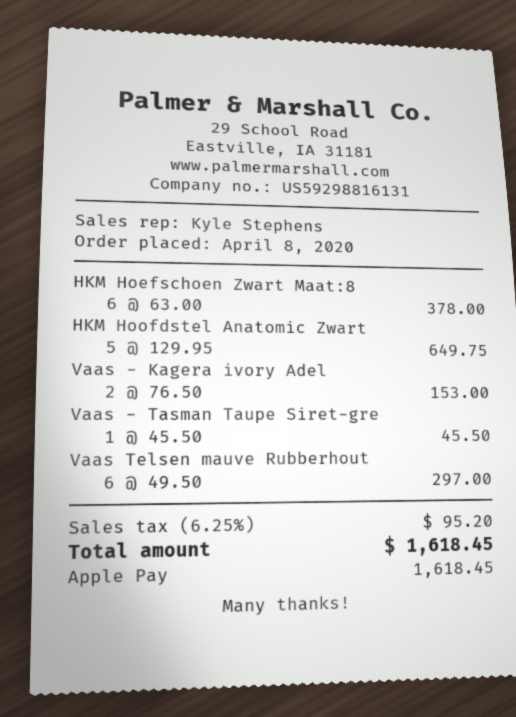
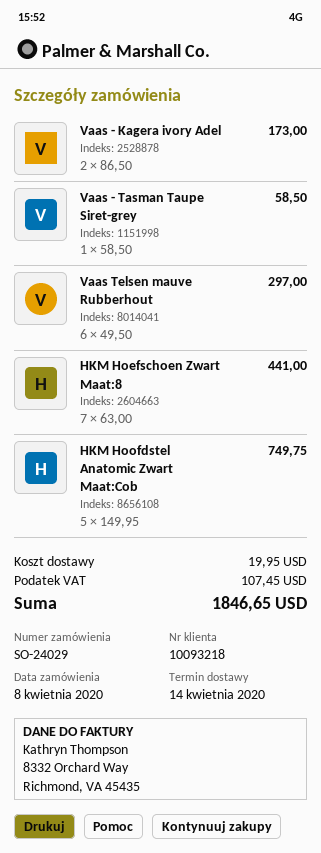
HKM Hoefschoen Zwart Maat:8: 6 x 63.00 = 378.00 -> 7 x 63.00 = 441.00
HKM Hoofdstel Anatomic Zwart: 5 x 129.95 = 649.75 -> 5 x 149.95 = 749.75
Vaas - Kagera ivory Adel: 2 x 76.50 = 153.00 -> 2 x 86.50 = 173.00
Vaas - Tasman Taupe Siret-gre: 1 x 45.50 = 45.50 -> 1 x 58.50 = 58.50
shipping: none -> 19.95
tax: 95.20 -> 107.45
total: 1618.45 -> 1846.65

